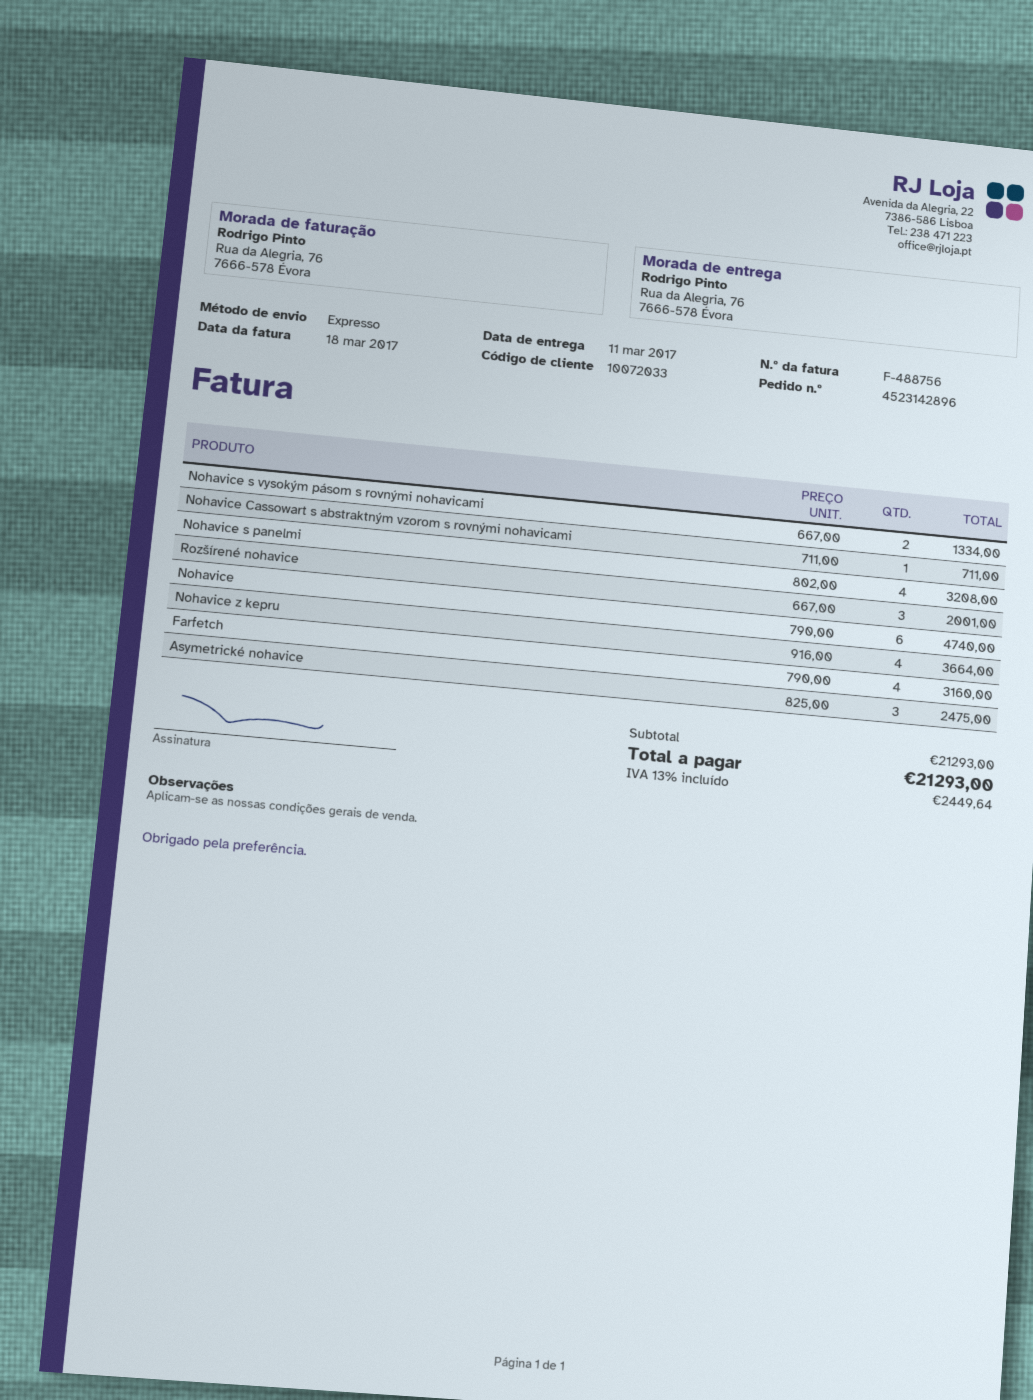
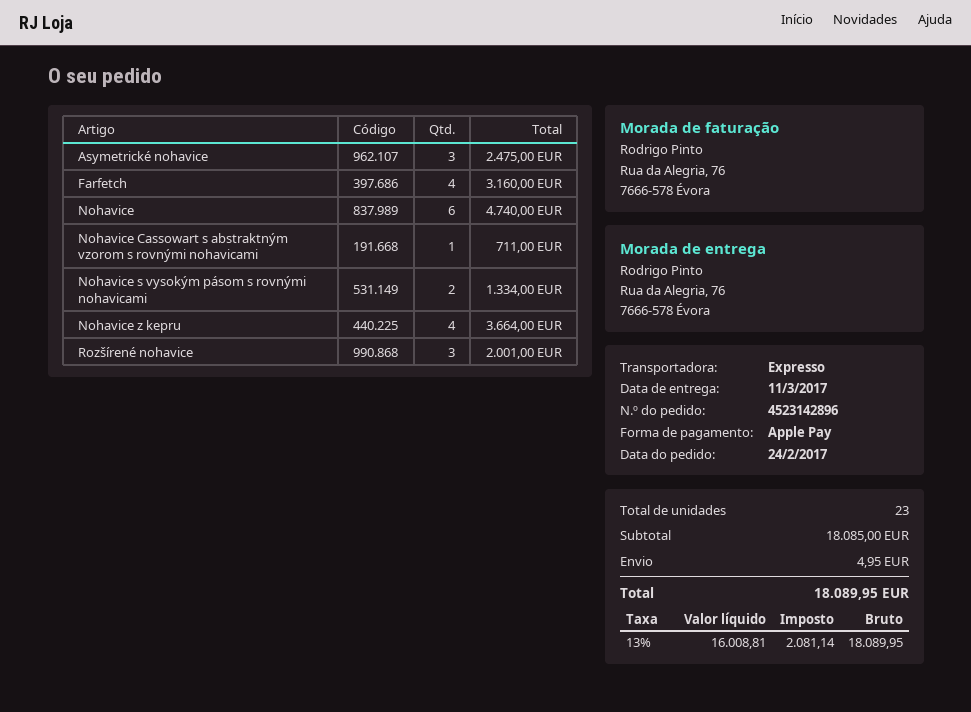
Nohavice s panelmi: 4 for 3208.00 -> none
subtotal: 21293.00 -> 18085.00
shipping: none -> 4.95
tax: 13% = 2449.64 -> 13% = 2081.14
total: 21293.00 -> 18089.95

